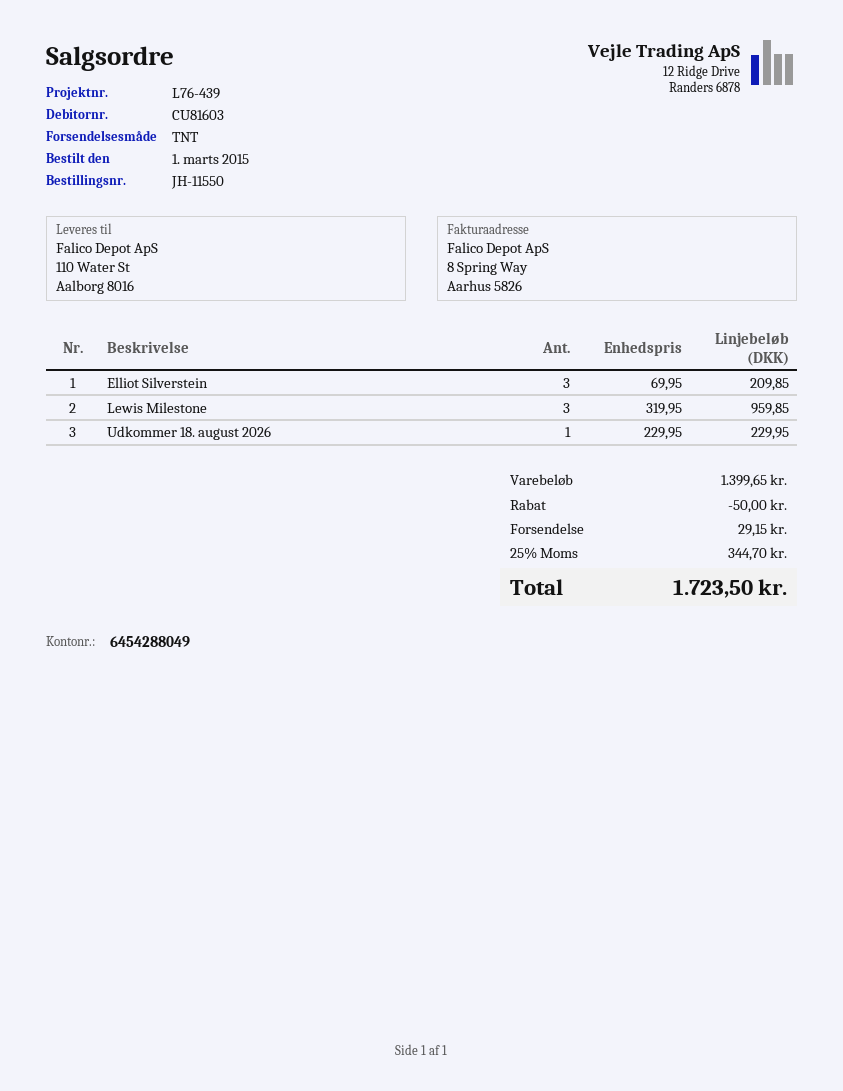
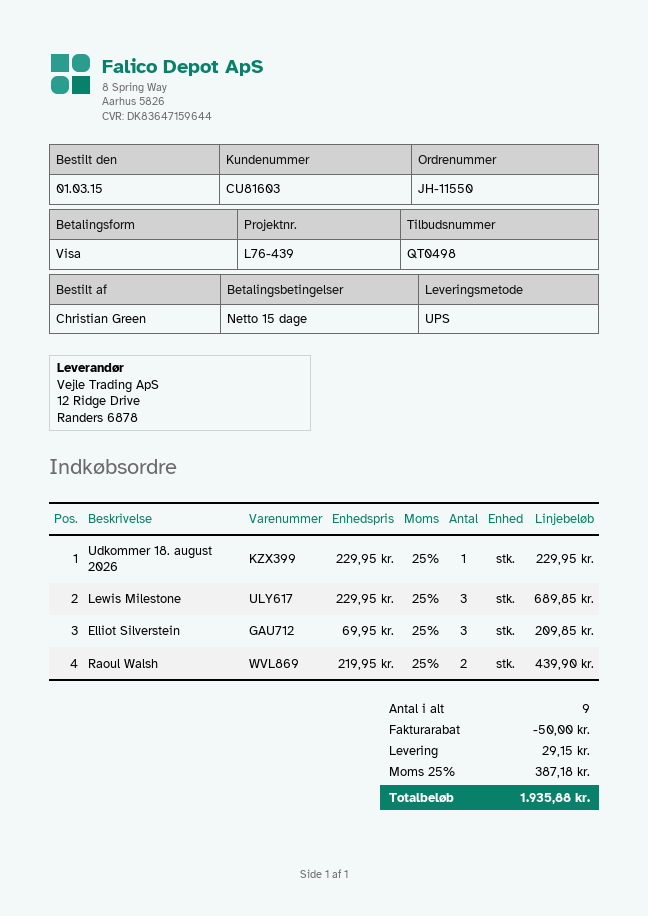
shipping method: TNT -> UPS
Lewis Milestone: 3 x 319.95 = 959.85 -> 3 x 229.95 = 689.85
Raoul Walsh: none -> 2 x 219.95 = 439.90
tax: 25% = 344.70 -> 25% = 387.18
total: 1723.50 -> 1935.88

